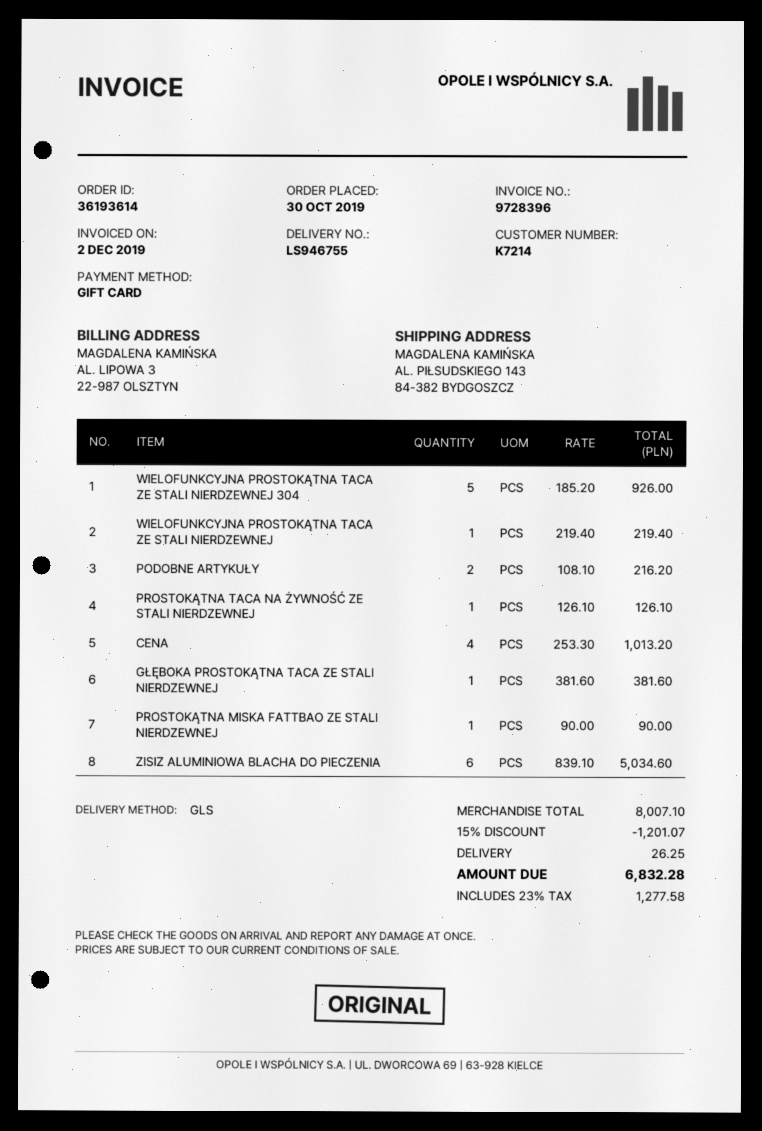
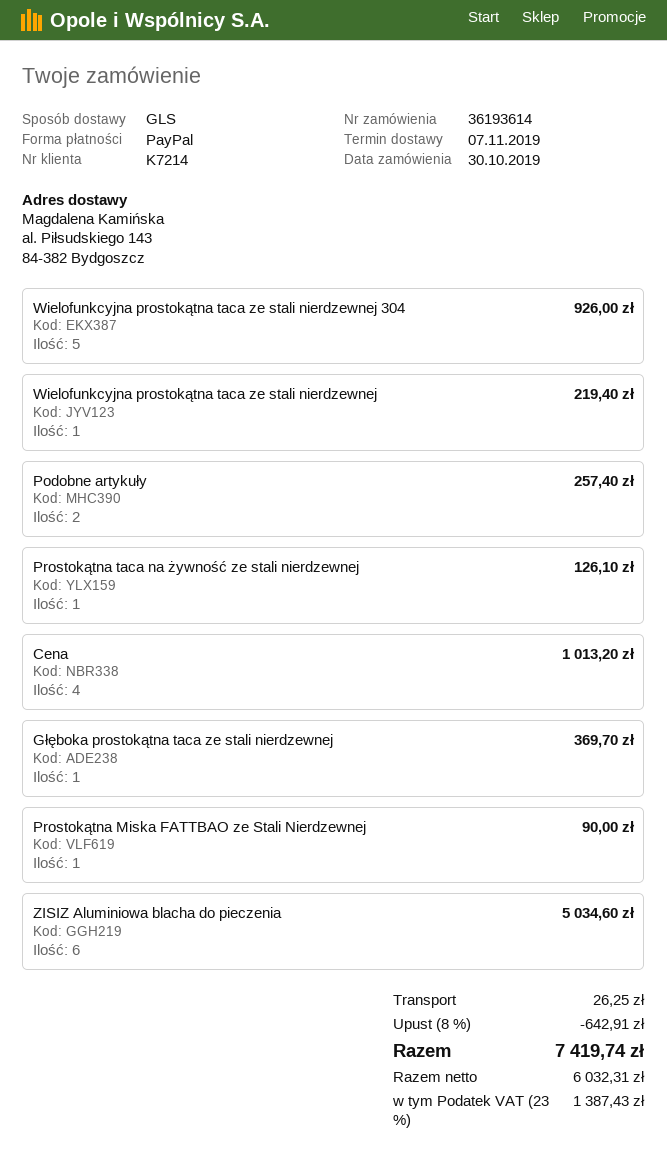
payment method: gift card -> PayPal
PODOBNE ARTYKUŁY: 2 for 216.20 -> 2 for 257.40
GŁĘBOKA PROSTOKĄTNA TACA ZE STALI NIERDZEWNEJ: 1 for 381.60 -> 1 for 369.70
discount: 15% = 1201.07 -> 8% = 642.91
tax: 23% = 1277.58 -> 23% = 1387.43
total: 6832.28 -> 7419.74

